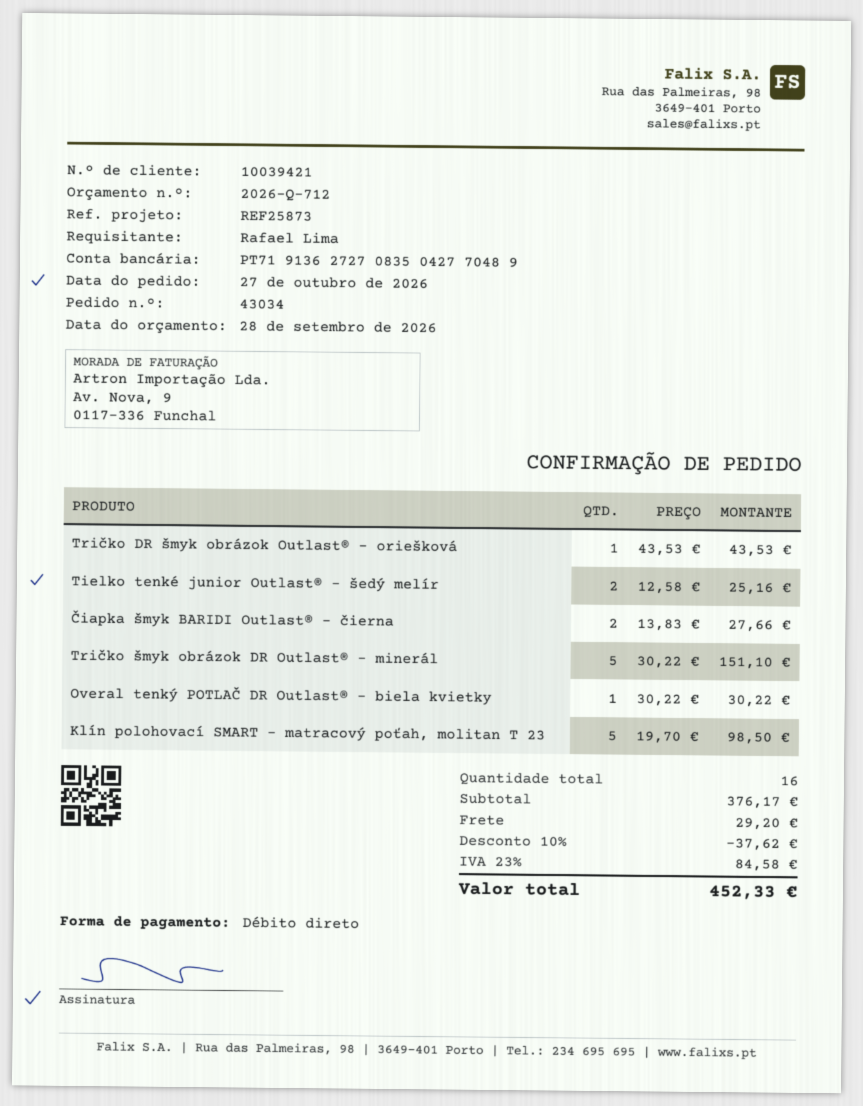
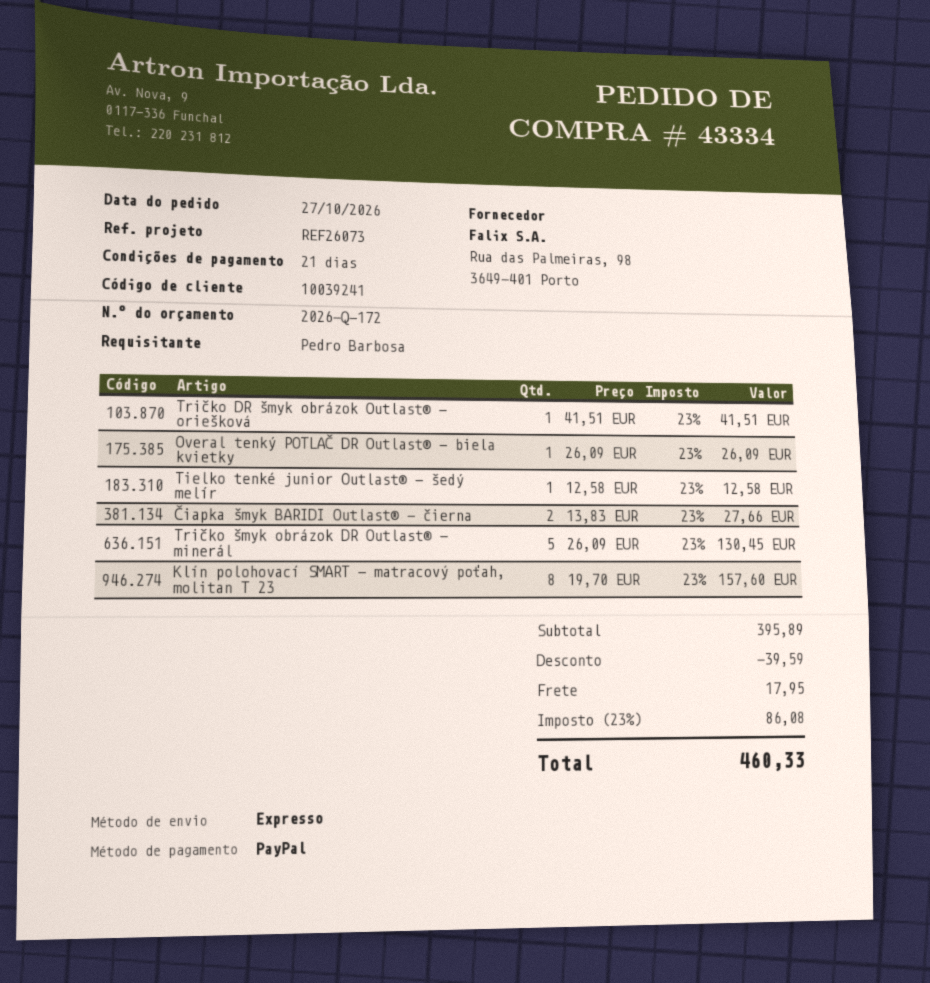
quote number: 2026-Q-712 -> 2026-Q-172
order number: 43034 -> 43334
customer number: 10039421 -> 10039241
reference: REF25873 -> REF26073
ordered by: Rafael Lima -> Pedro Barbosa
payment method: direct debit -> PayPal
Tričko DR šmyk obrázok Outlast® - oriešková: 1 x 43.53 = 43.53 -> 1 x 41.51 = 41.51
Tielko tenké junior Outlast® - šedý melír: 2 x 12.58 = 25.16 -> 1 x 12.58 = 12.58
Tričko šmyk obrázok DR Outlast® - minerál: 5 x 30.22 = 151.10 -> 5 x 26.09 = 130.45
Overal tenký POTLAČ DR Outlast® - biela kvietky: 1 x 30.22 = 30.22 -> 1 x 26.09 = 26.09
Klín polohovací SMART - matracový poťah, molitan T 23: 5 x 19.70 = 98.50 -> 8 x 19.70 = 157.60
subtotal: 376.17 -> 395.89
discount: 37.62 -> 39.59
shipping: 29.20 -> 17.95
tax: 23% = 84.58 -> 23% = 86.08
total: 452.33 -> 460.33

